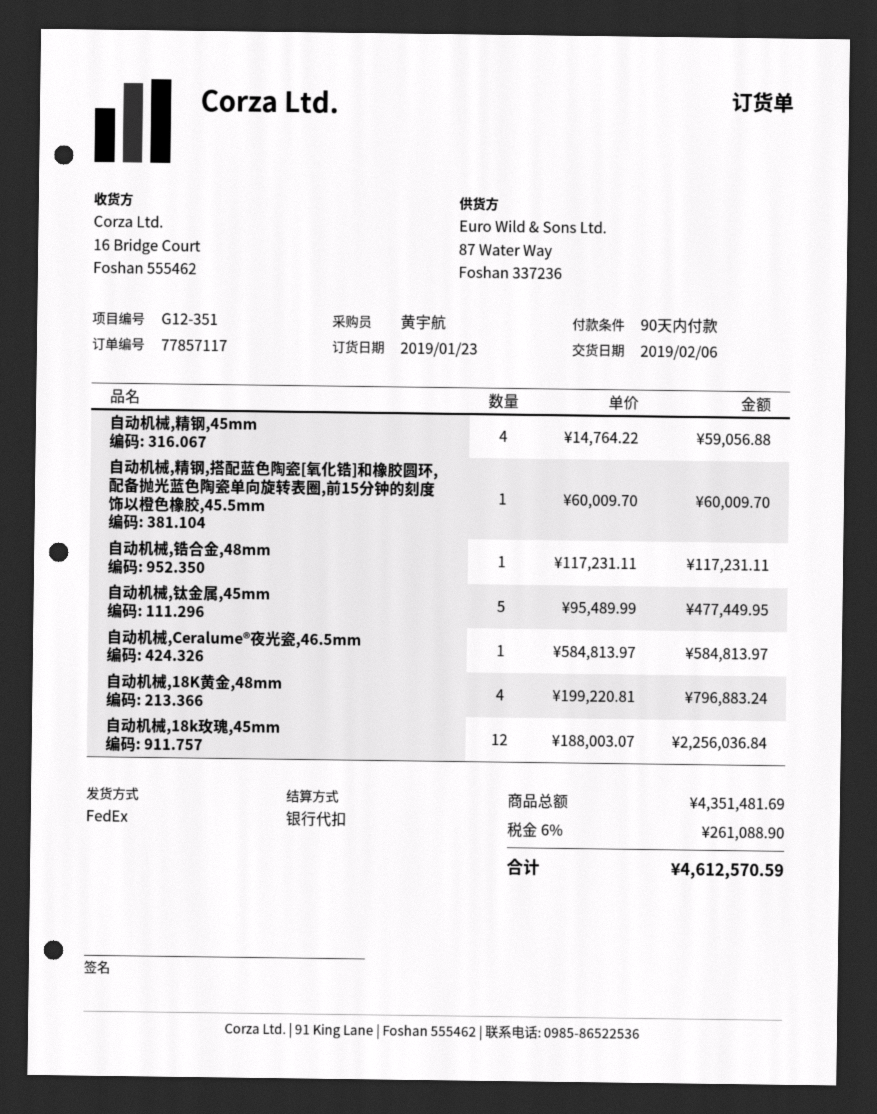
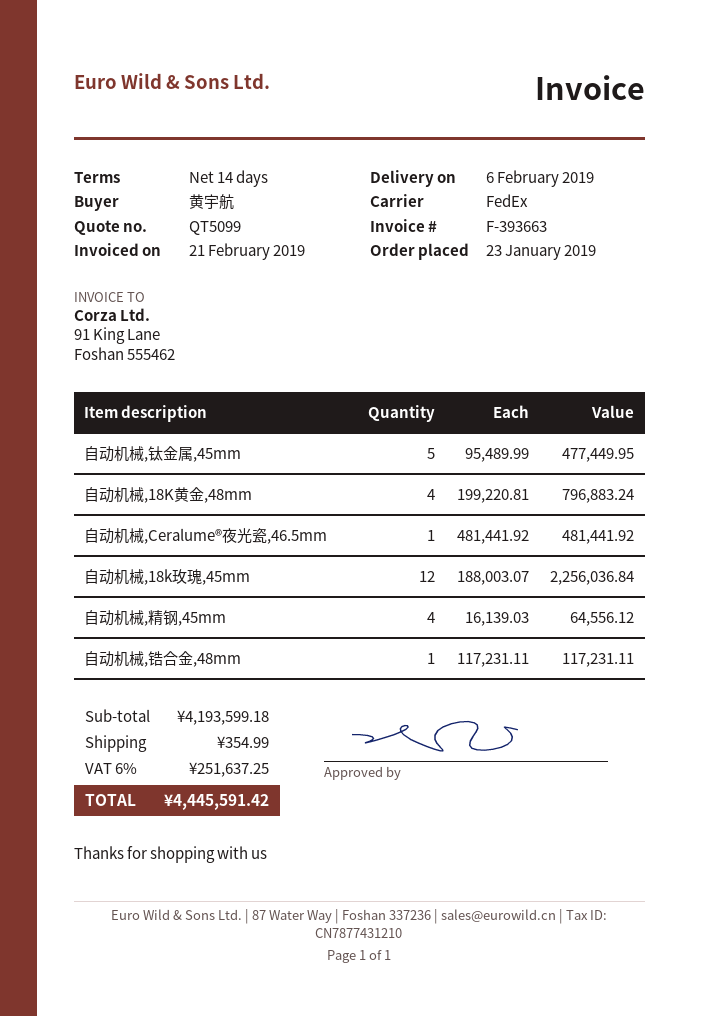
payment terms: 90 days -> 14 days
自动机械,精钢,45mm: 4 x 14764.22 = 59056.88 -> 4 x 16139.03 = 64556.12
自动机械,精钢,搭配蓝色陶瓷[氧化锆]和橡胶圆环,配备抛光蓝色陶瓷单向旋转表圈,前15分钟的刻度饰以橙色橡胶,45.5mm: 1 x 60009.70 = 60009.70 -> none
自动机械,Ceralume®夜光瓷,46.5mm: 1 x 584813.97 = 584813.97 -> 1 x 481441.92 = 481441.92
subtotal: 4351481.69 -> 4193599.18
shipping: none -> 354.99
tax: 6% = 261088.90 -> 6% = 251637.25
total: 4612570.59 -> 4445591.42

